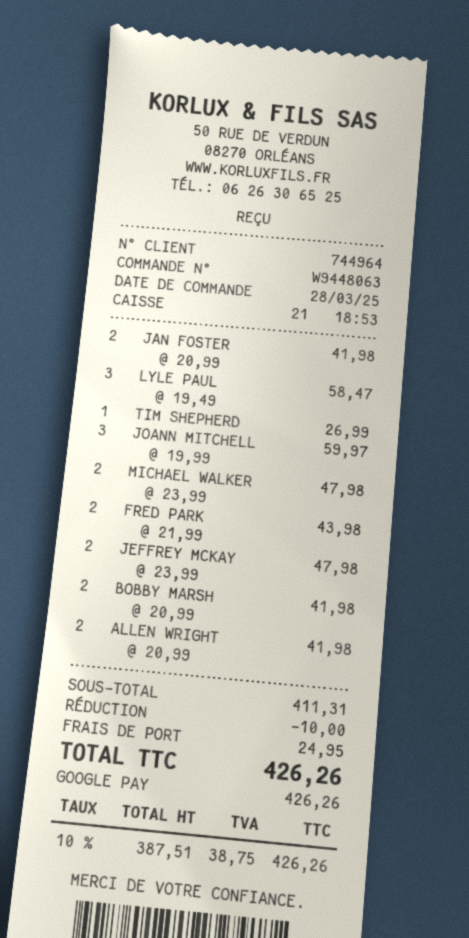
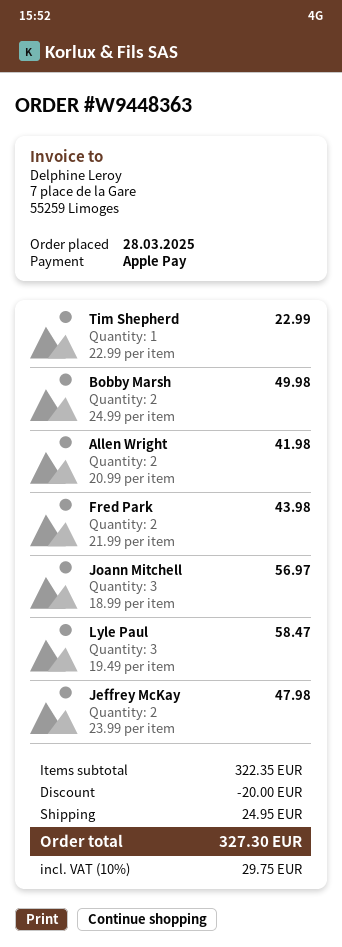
order number: W9448063 -> W9448363
payment method: Google Pay -> Apple Pay
JAN FOSTER: 2 x 20.99 = 41.98 -> none
TIM SHEPHERD: 1 x 26.99 = 26.99 -> 1 x 22.99 = 22.99
JOANN MITCHELL: 3 x 19.99 = 59.97 -> 3 x 18.99 = 56.97
MICHAEL WALKER: 2 x 23.99 = 47.98 -> none
BOBBY MARSH: 2 x 20.99 = 41.98 -> 2 x 24.99 = 49.98
subtotal: 411.31 -> 322.35
discount: 10.00 -> 20.00
tax: 10% = 38.75 -> 10% = 29.75
total: 426.26 -> 327.30

